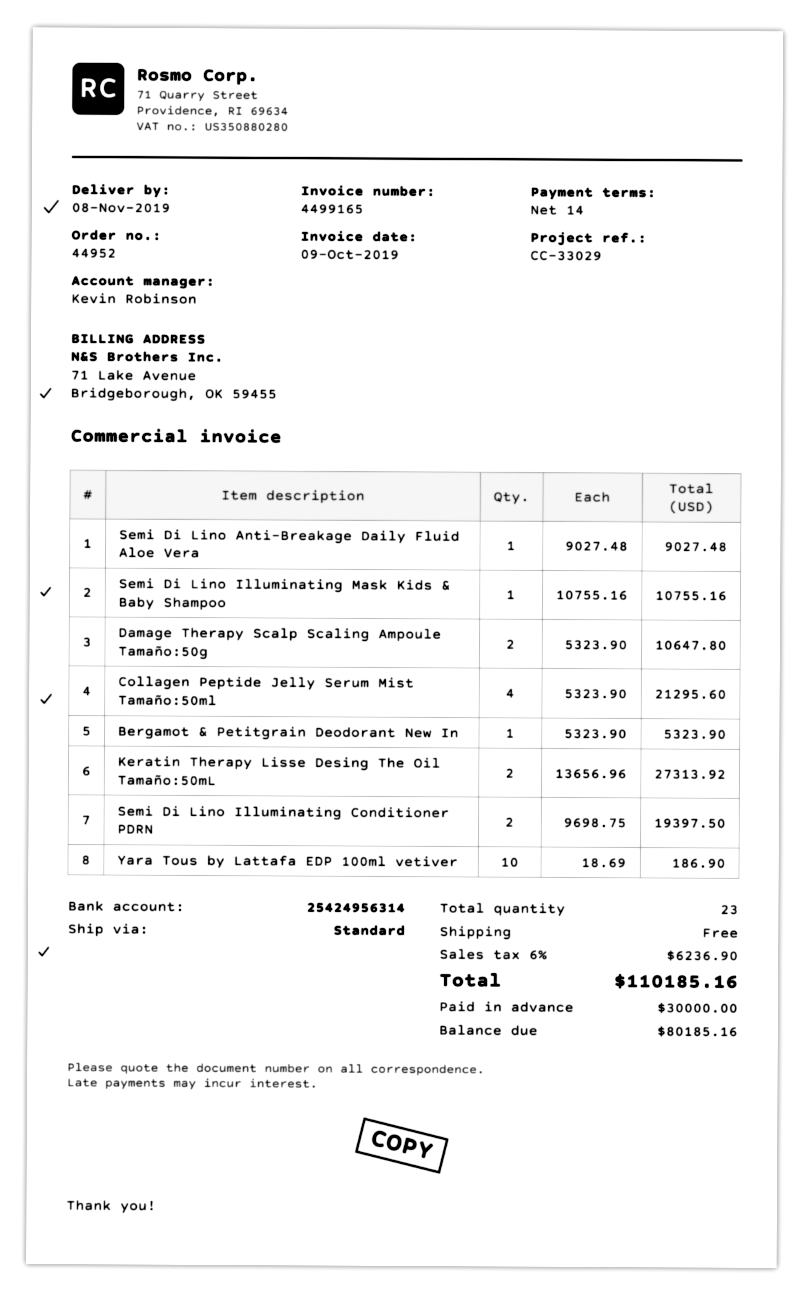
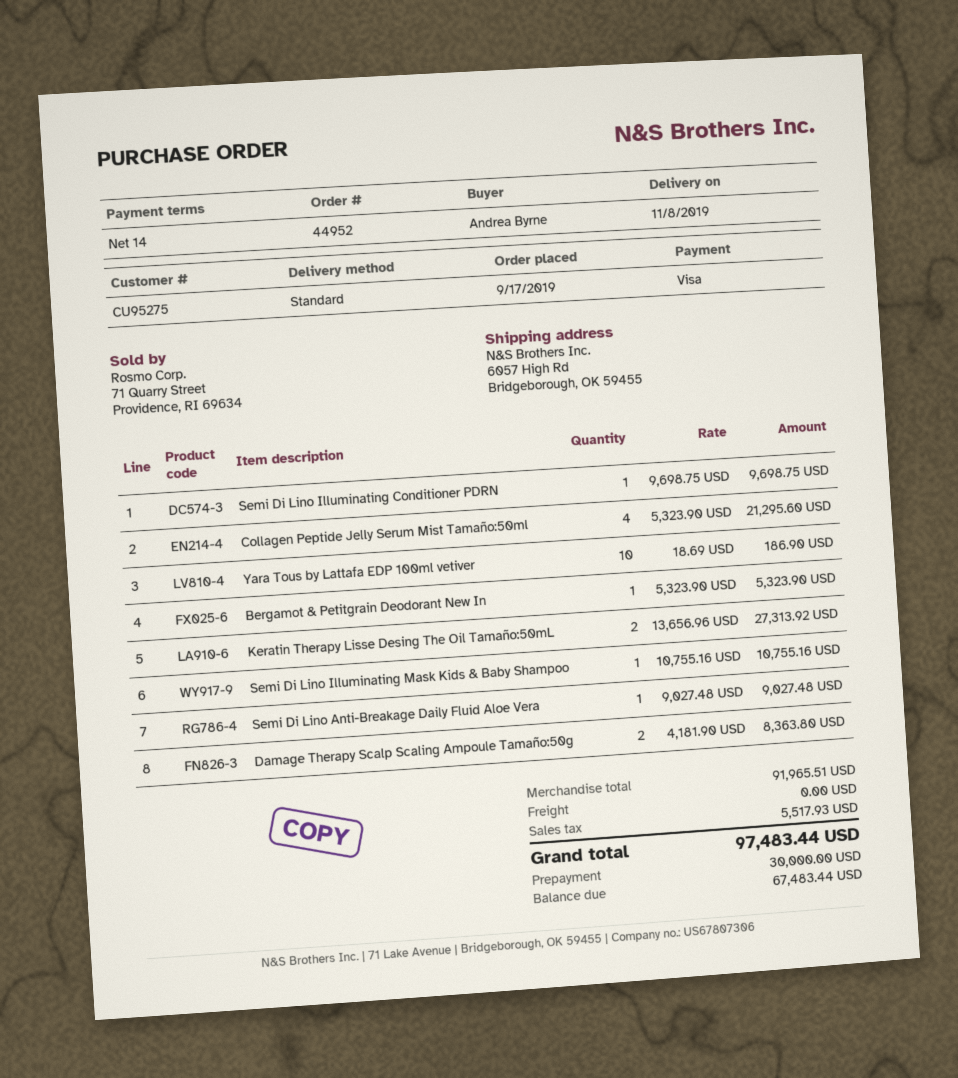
Damage Therapy Scalp Scaling Ampoule Tamaño:50g: 2 x 5323.90 = 10647.80 -> 2 x 4181.90 = 8363.80
Semi Di Lino Illuminating Conditioner PDRN: 2 x 9698.75 = 19397.50 -> 1 x 9698.75 = 9698.75
tax: 6236.90 -> 5517.93
total: 110185.16 -> 97483.44
balance: 80185.16 -> 67483.44

